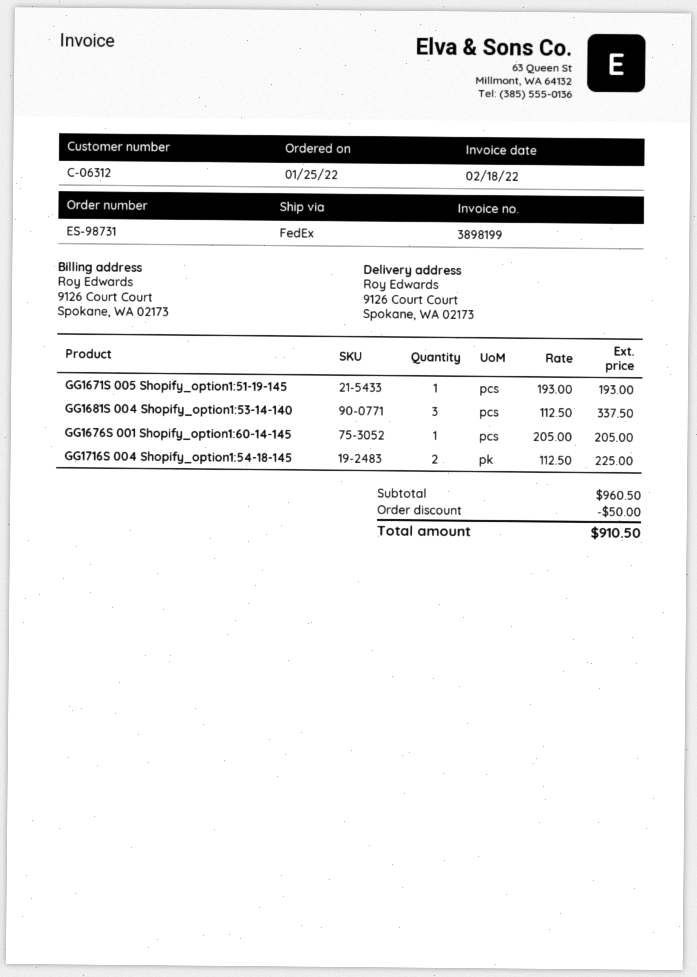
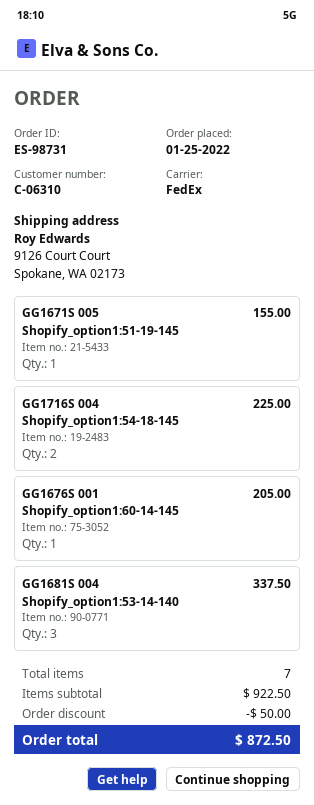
customer number: C-06312 -> C-06310
GG1671S 005 Shopify_option1:51-19-145: 1 for 193.00 -> 1 for 155.00
subtotal: 960.50 -> 922.50
total: 910.50 -> 872.50

